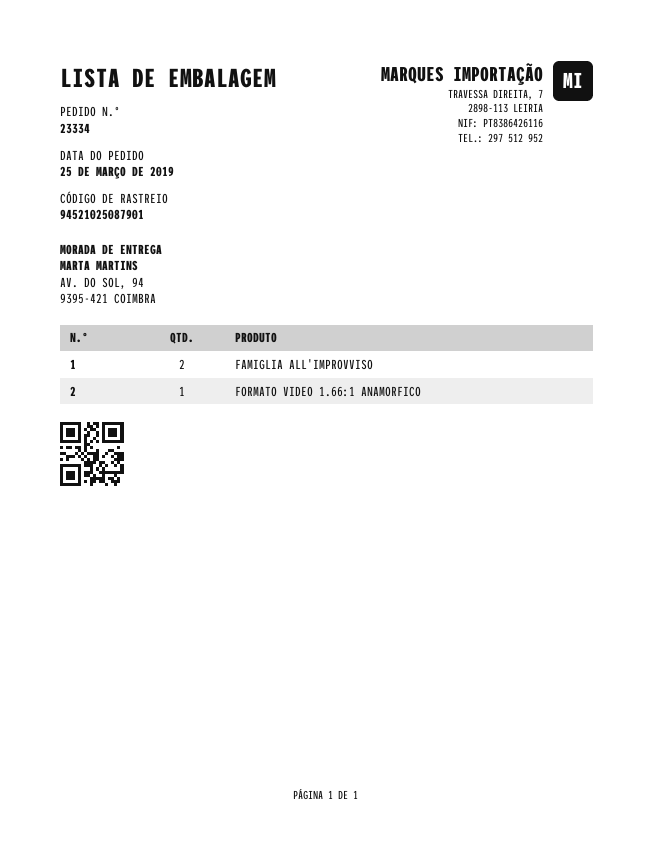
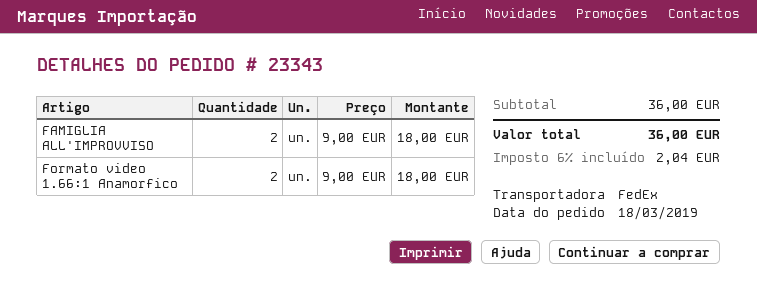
order number: 23334 -> 23343
order date: 2019-03-25 -> 2019-03-18
FORMATO VIDEO 1.66:1 ANAMORFICO: 1 -> 2

